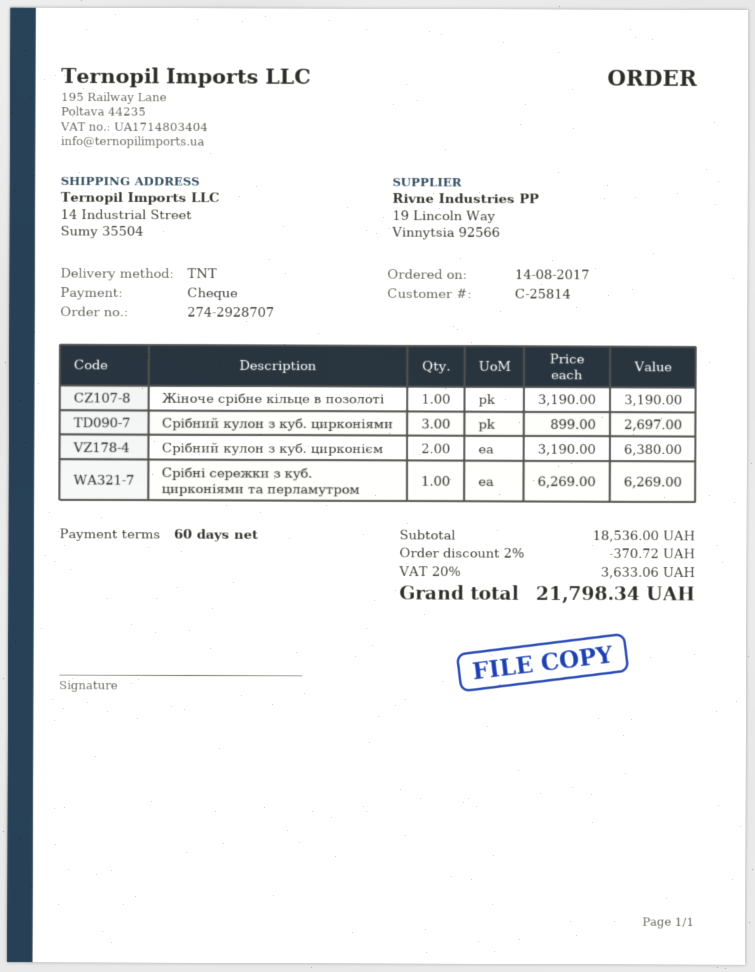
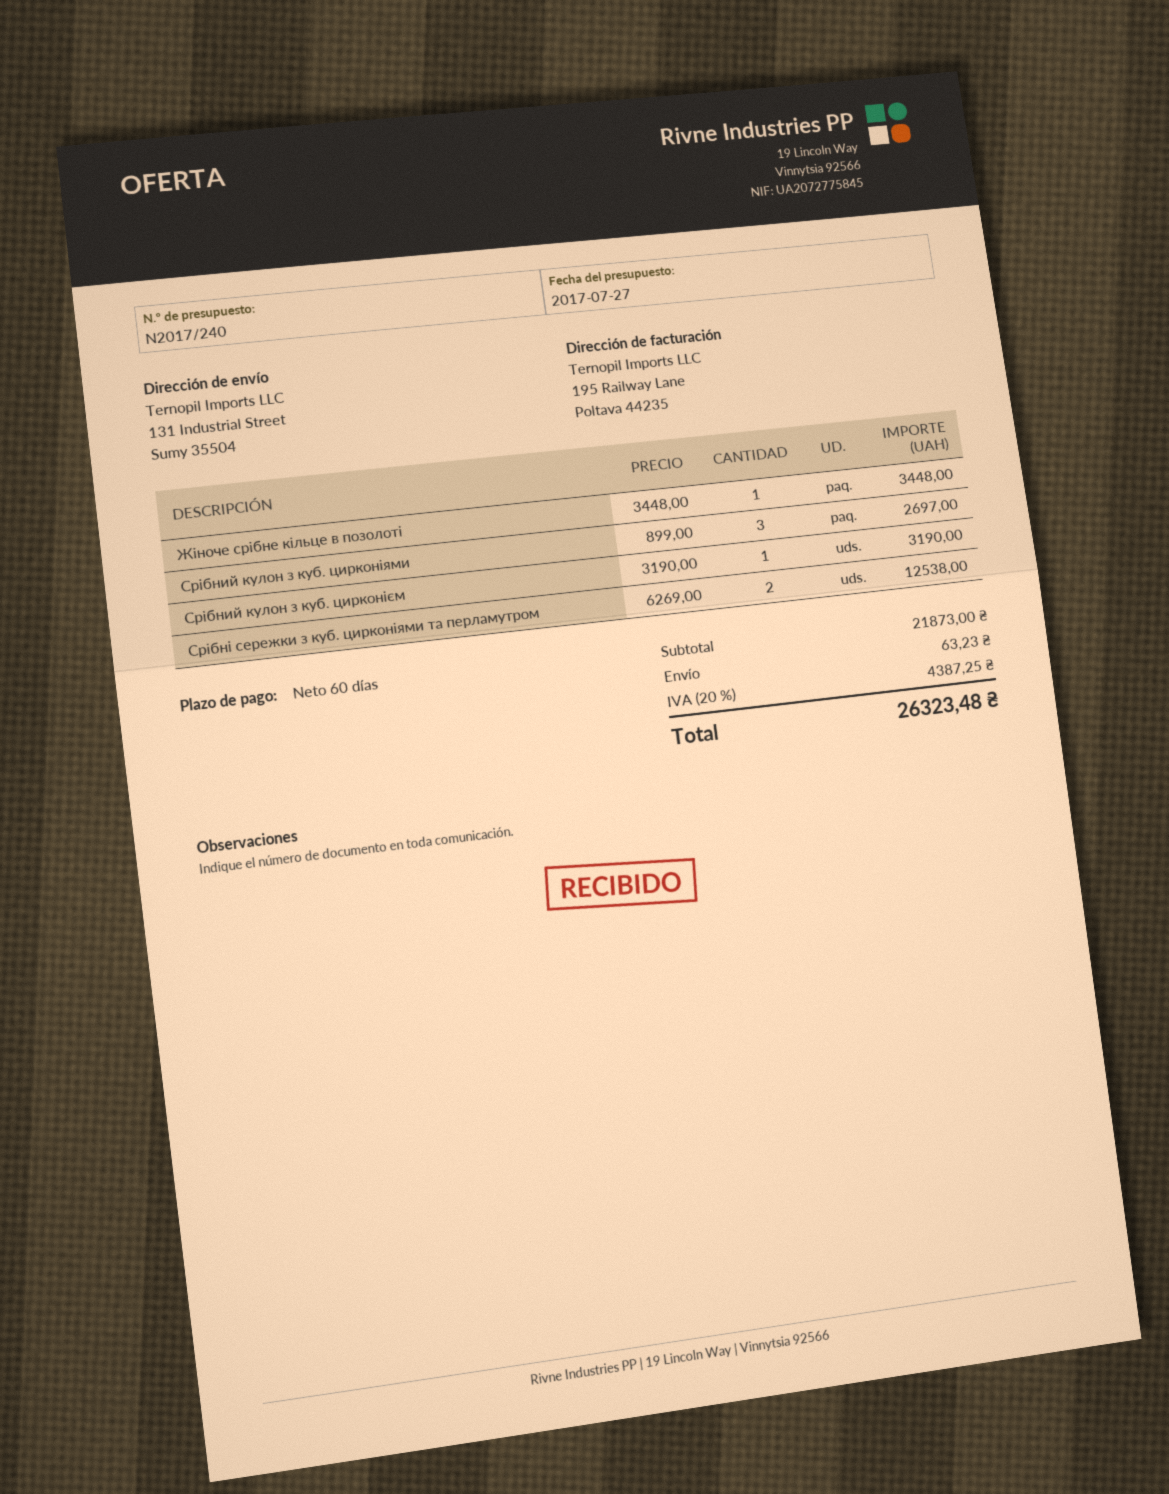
ship to: 14 Industrial Street, Sumy 35504 -> 131 Industrial Street, Sumy 35504
Жіноче срібне кільце в позолоті: 1 x 3190.00 = 3190.00 -> 1 x 3448.00 = 3448.00
Срібний кулон з куб. цирконієм: 2 x 3190.00 = 6380.00 -> 1 x 3190.00 = 3190.00
Срібні сережки з куб. цирконіями та перламутром: 1 x 6269.00 = 6269.00 -> 2 x 6269.00 = 12538.00
subtotal: 18536.00 -> 21873.00
discount: 2% = 370.72 -> none
shipping: none -> 63.23
tax: 20% = 3633.06 -> 20% = 4387.25
total: 21798.34 -> 26323.48

